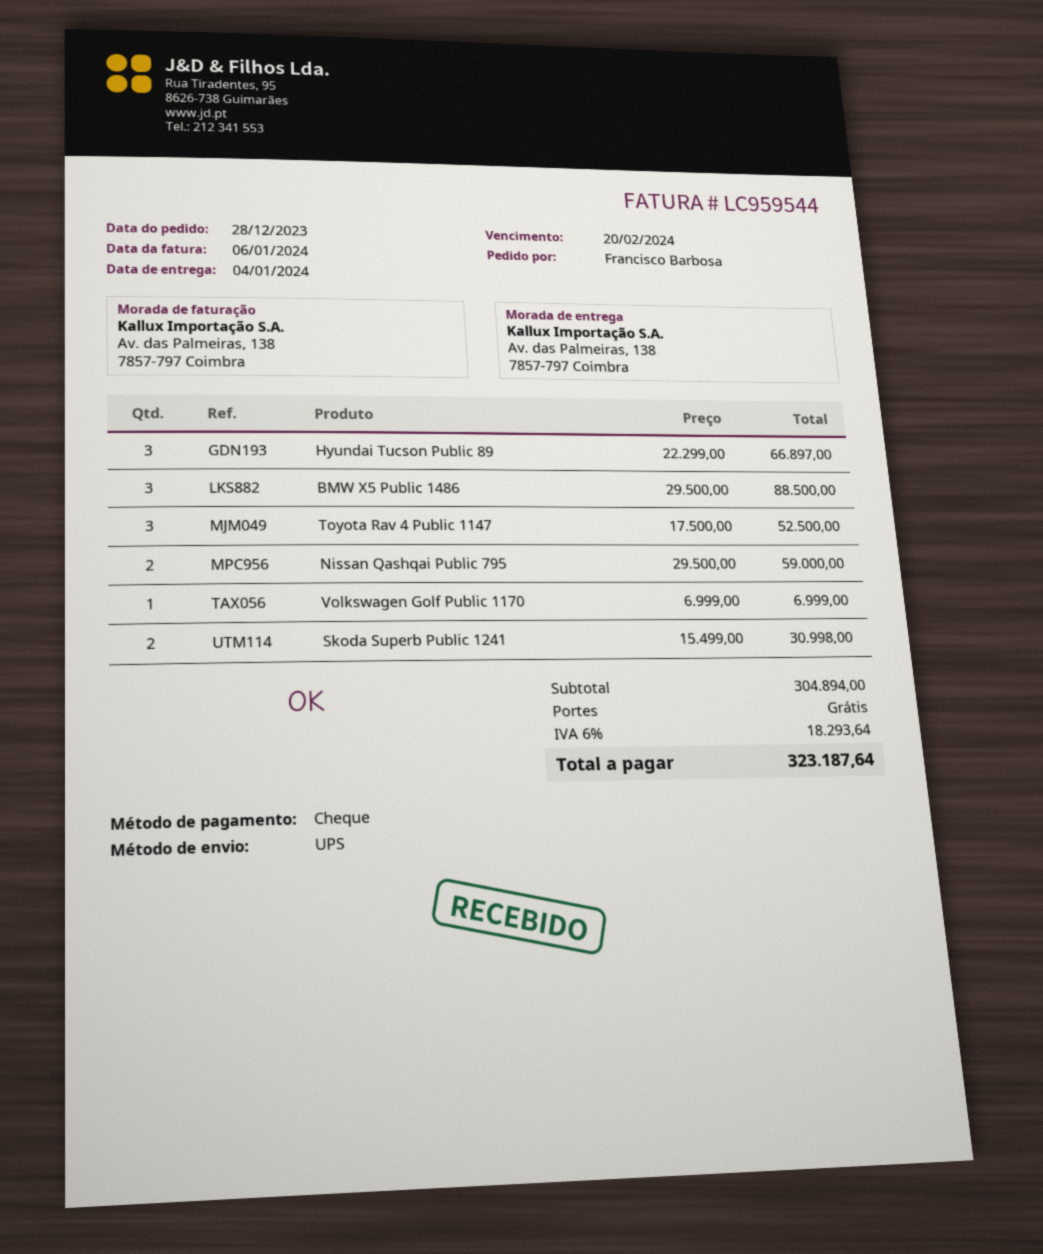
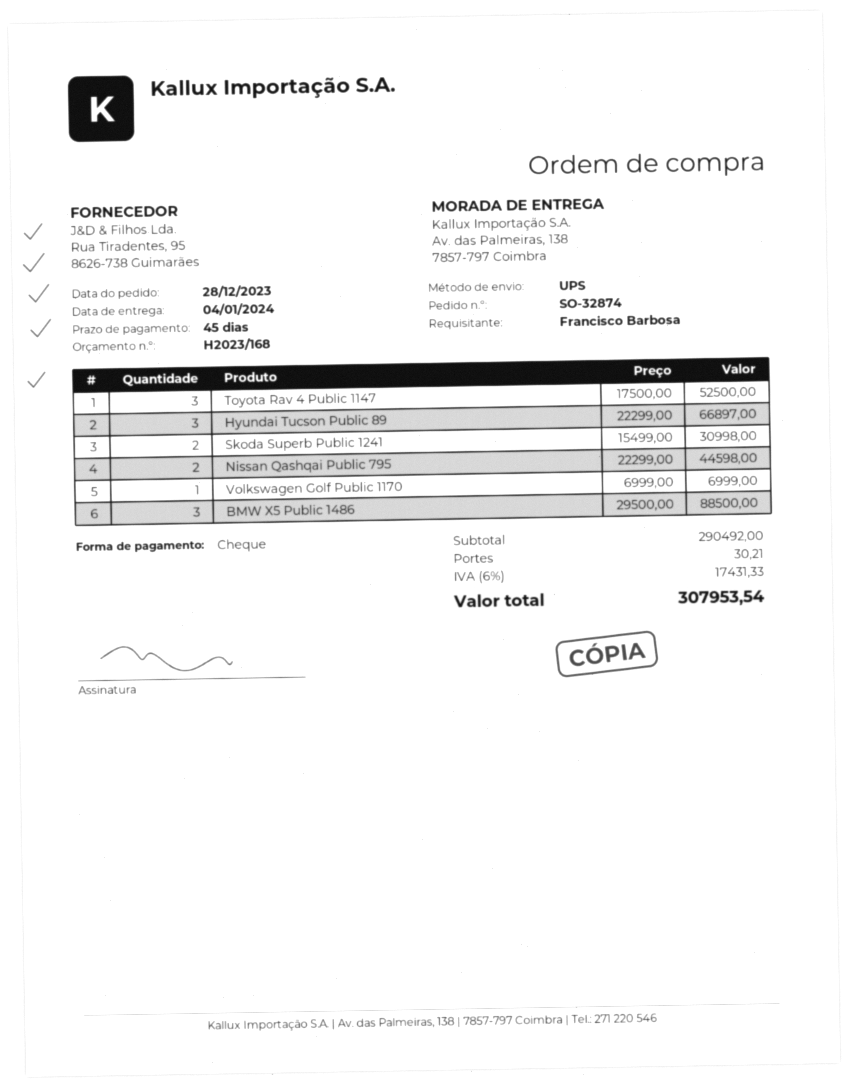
Nissan Qashqai Public 795: 2 x 29500.00 = 59000.00 -> 2 x 22299.00 = 44598.00
subtotal: 304894.00 -> 290492.00
shipping: 0.00 -> 30.21
tax: 6% = 18293.64 -> 6% = 17431.33
total: 323187.64 -> 307953.54

